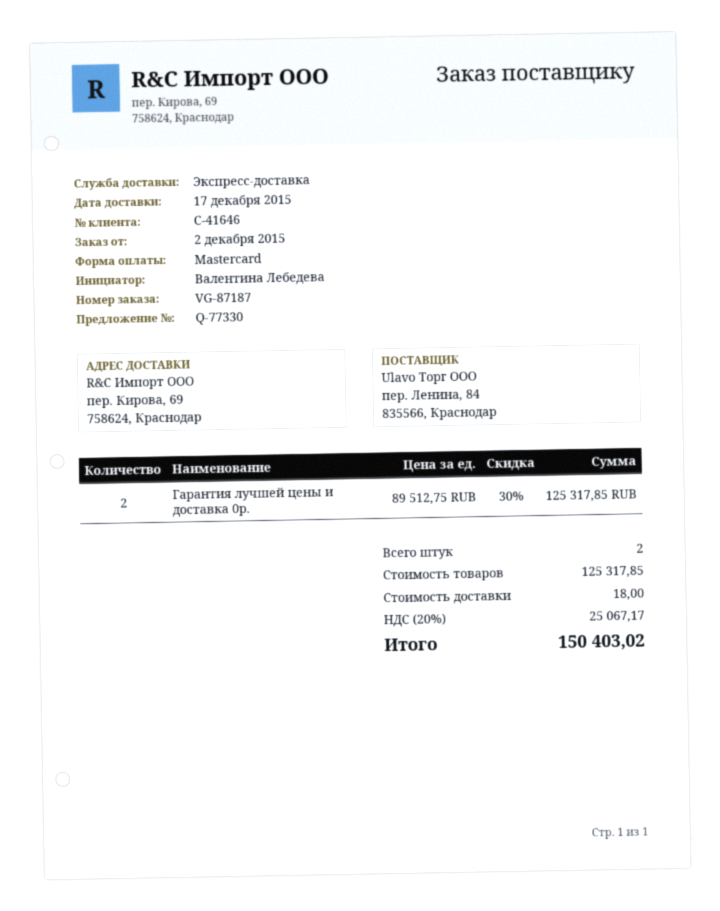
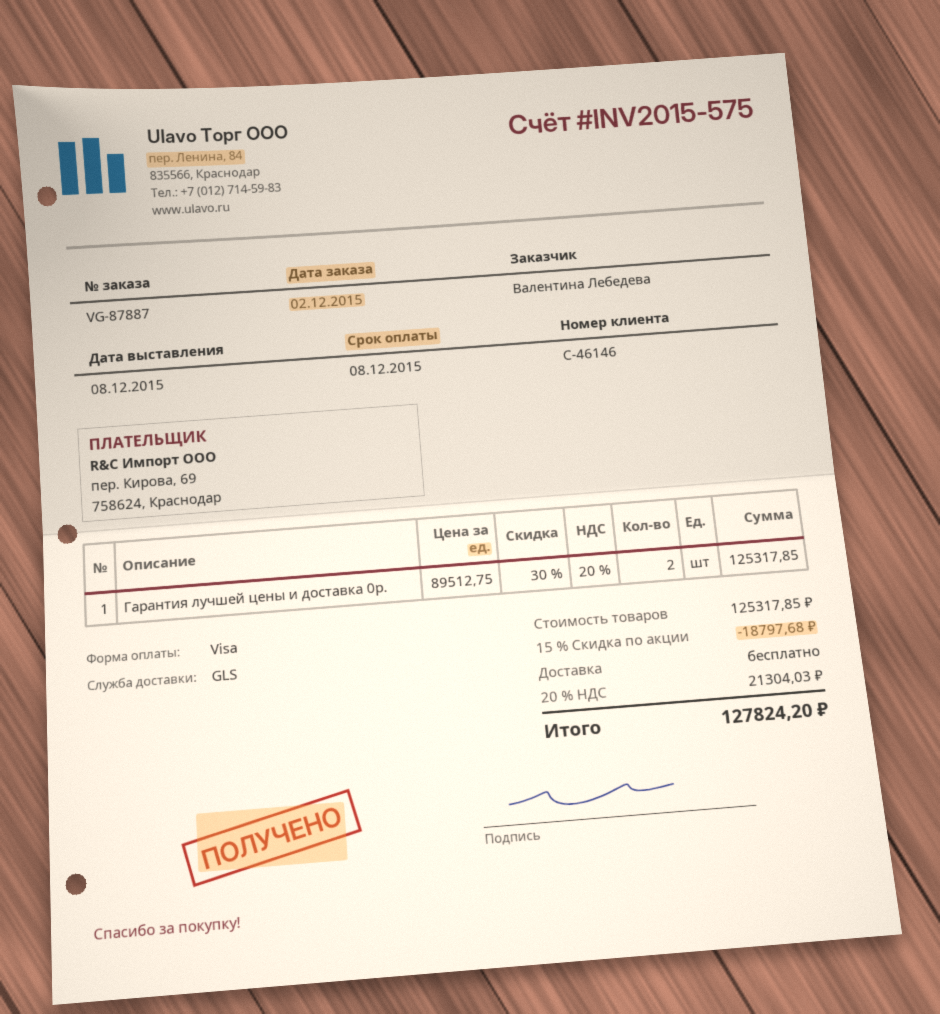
order number: VG-87187 -> VG-87887
customer number: C-41646 -> C-46146
payment method: Mastercard -> Visa
shipping method: express -> GLS
discount: none -> 15% = 18797.68
shipping: 18.00 -> 0.00
tax: 20% = 25067.17 -> 20% = 21304.03
total: 150403.02 -> 127824.20

